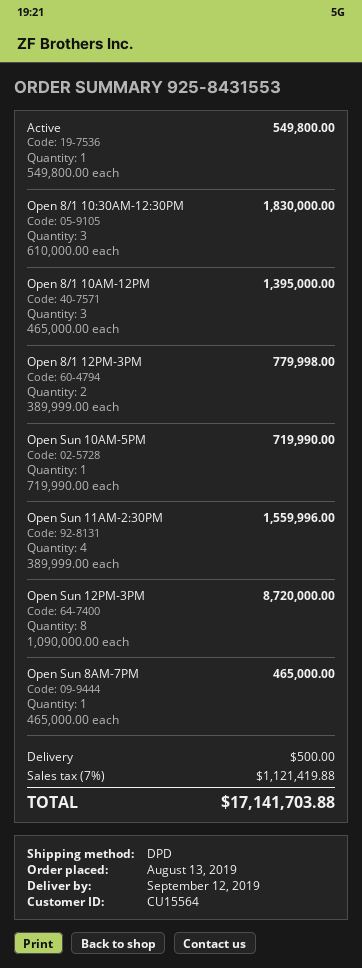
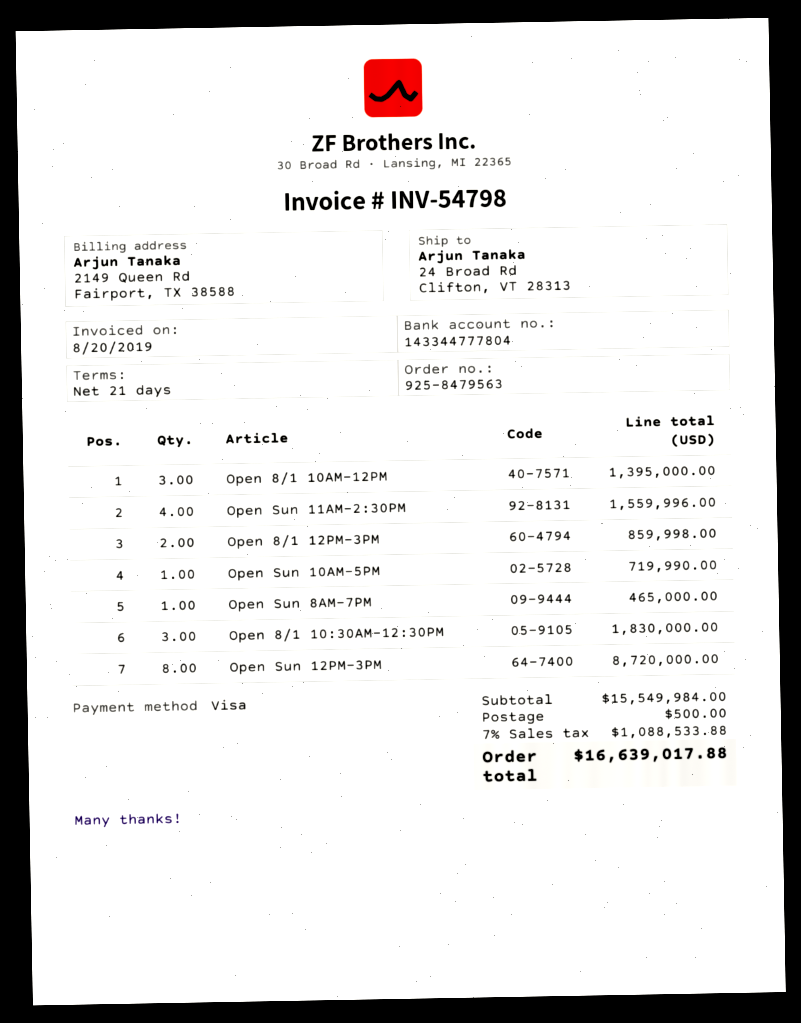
order number: 925-8431553 -> 925-8479563
Active: 1 for 549800.00 -> none
Open 8/1 12PM-3PM: 2 for 779998.00 -> 2 for 859998.00
tax: 7% = 1121419.88 -> 7% = 1088533.88
total: 17141703.88 -> 16639017.88

